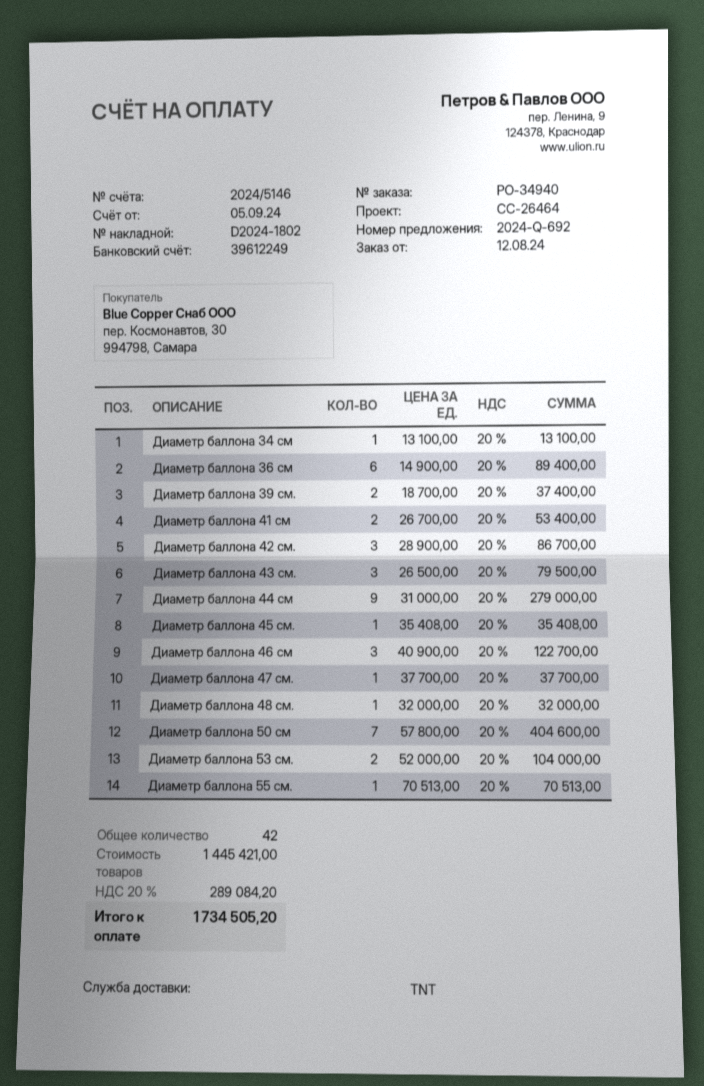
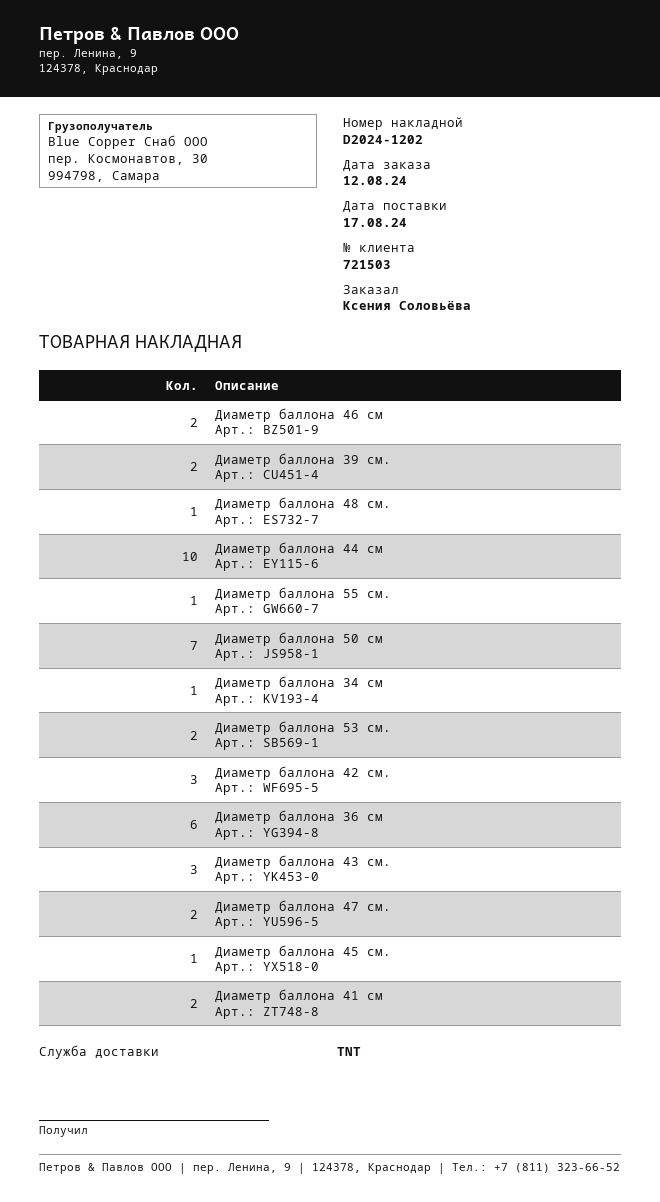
delivery note number: D2024-1802 -> D2024-1202
Диаметр баллона 44 см: 9 -> 10
Диаметр баллона 46 см: 3 -> 2
Диаметр баллона 47 см.: 1 -> 2

